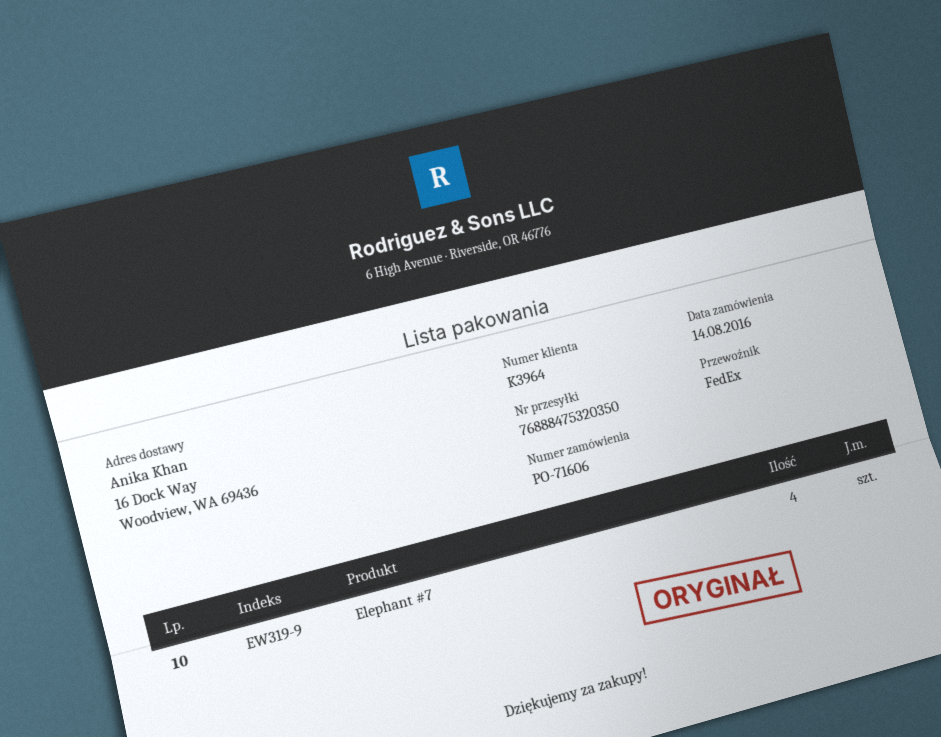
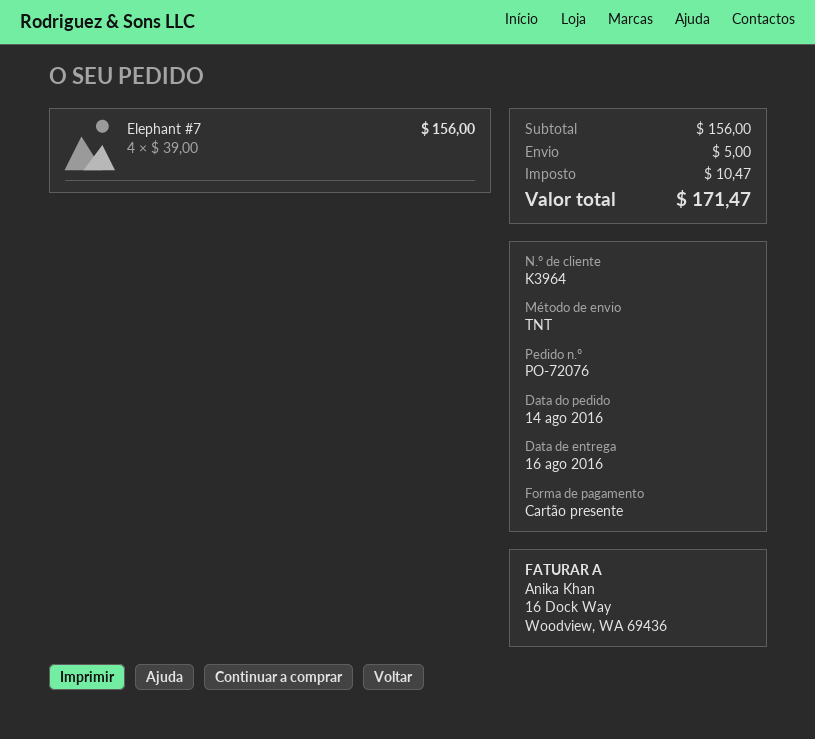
order number: PO-71606 -> PO-72076
shipping method: FedEx -> TNT

